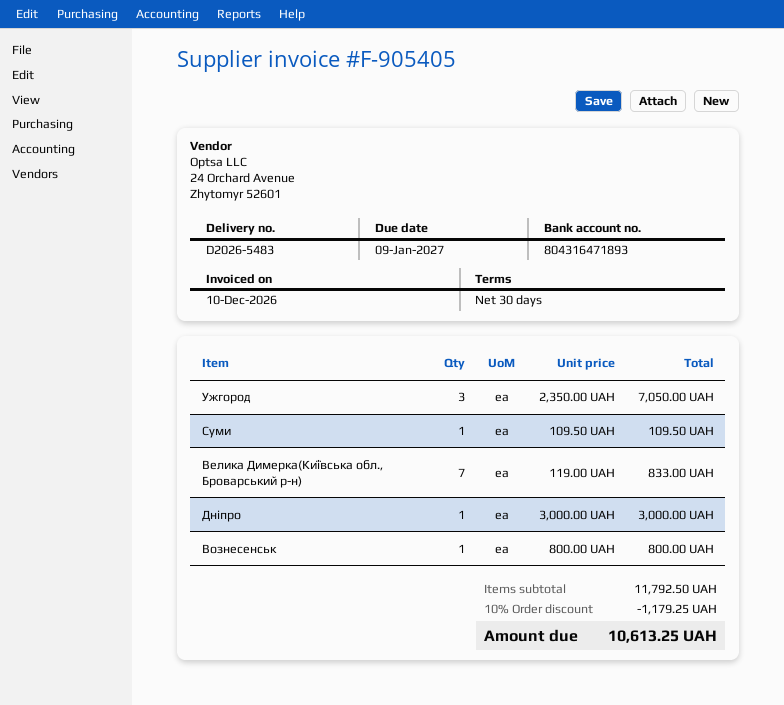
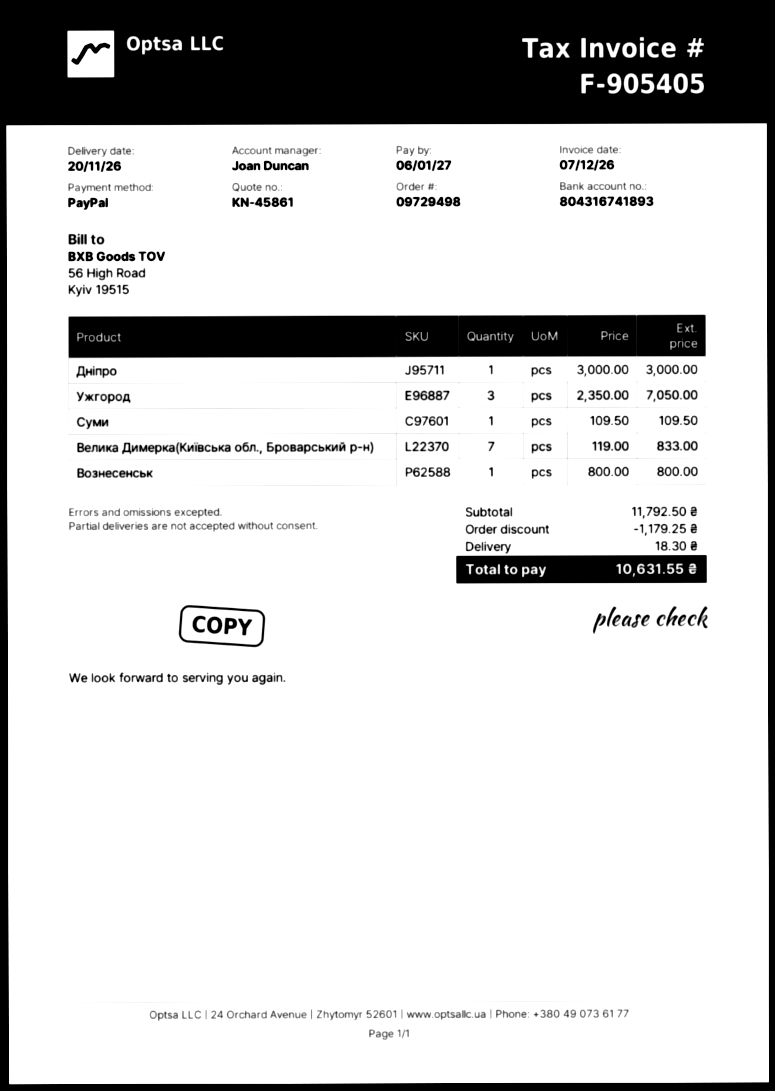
invoice date: 2026-12-10 -> 2026-12-07
due date: 2027-01-09 -> 2027-01-06
bank account: 804316471893 -> 804316741893
shipping: none -> 18.30
total: 10613.25 -> 10631.55

